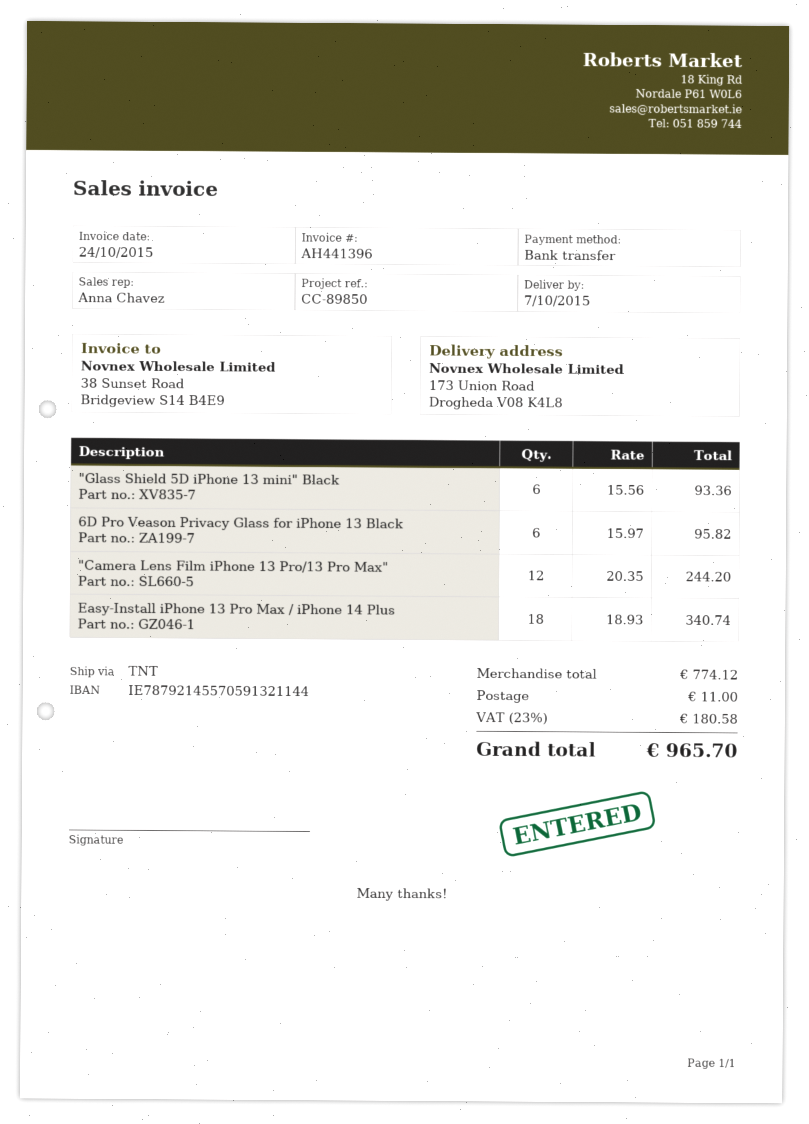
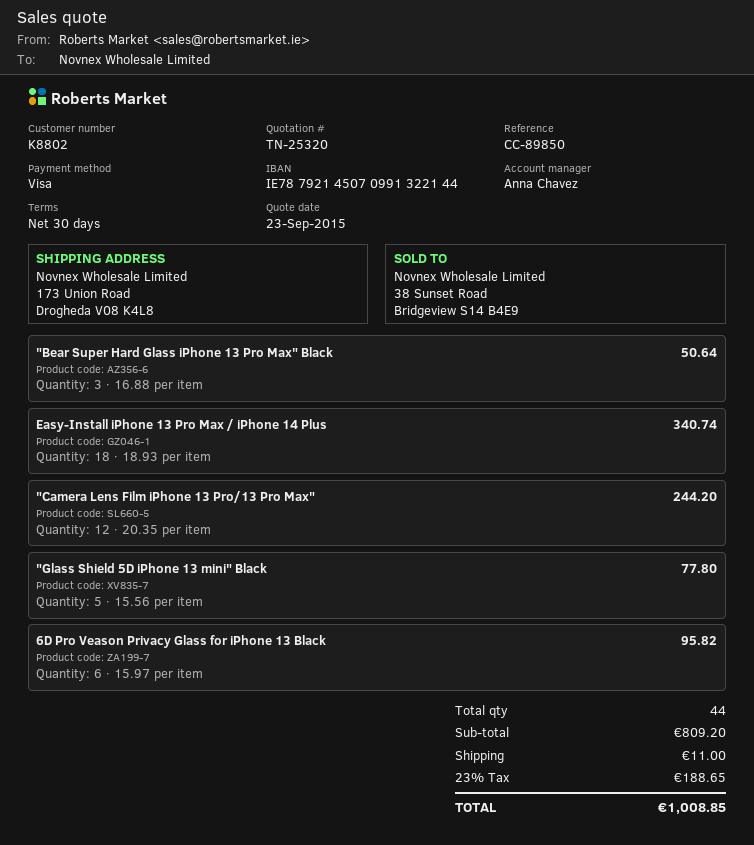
payment method: bank transfer -> Visa
bank account: IE78792145570591321144 -> IE78792145070991322144
"Glass Shield 5D iPhone 13 mini" Black: 6 x 15.56 = 93.36 -> 5 x 15.56 = 77.80
"Bear Super Hard Glass iPhone 13 Pro Max" Black: none -> 3 x 16.88 = 50.64
subtotal: 774.12 -> 809.20
tax: 23% = 180.58 -> 23% = 188.65
total: 965.70 -> 1008.85

